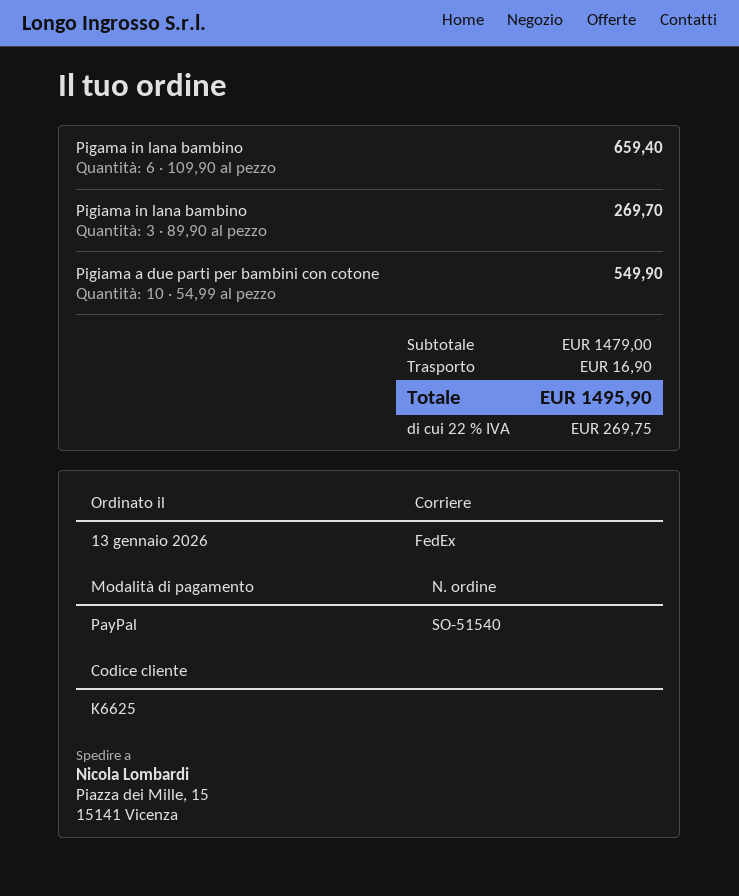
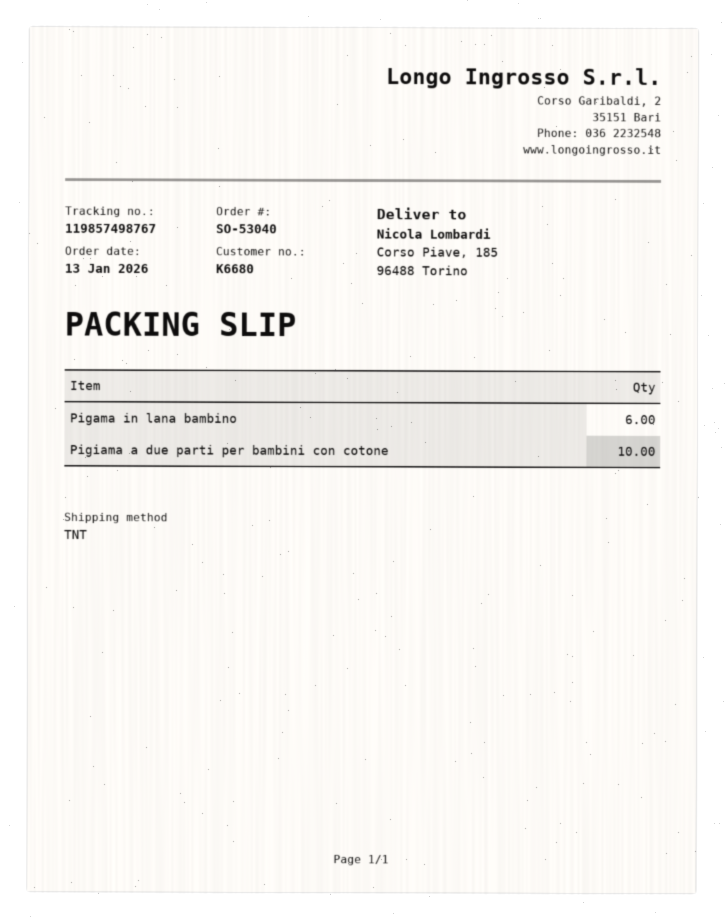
order number: SO-51540 -> SO-53040
customer number: K6625 -> K6680
shipping method: FedEx -> TNT
ship to: Piazza dei Mille, 15, 15141 Vicenza -> Corso Piave, 185, 96488 Torino
Pigiama in lana bambino: 3 -> none

